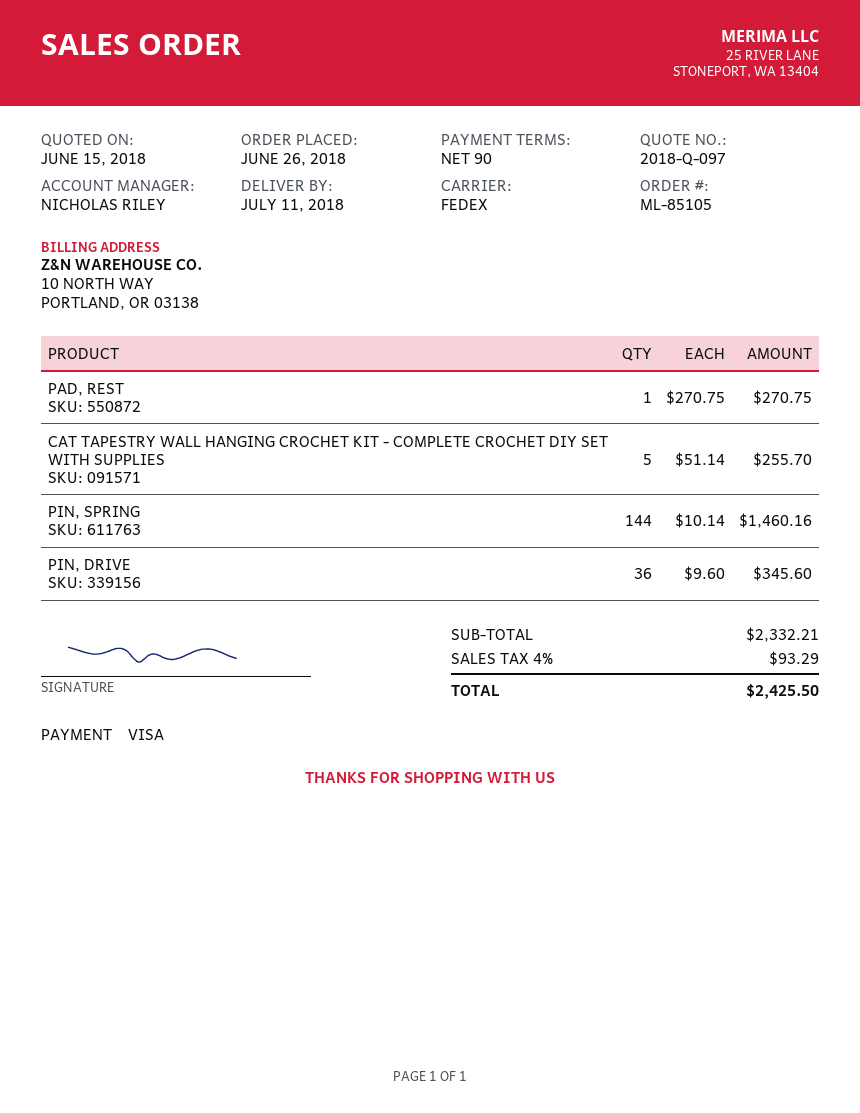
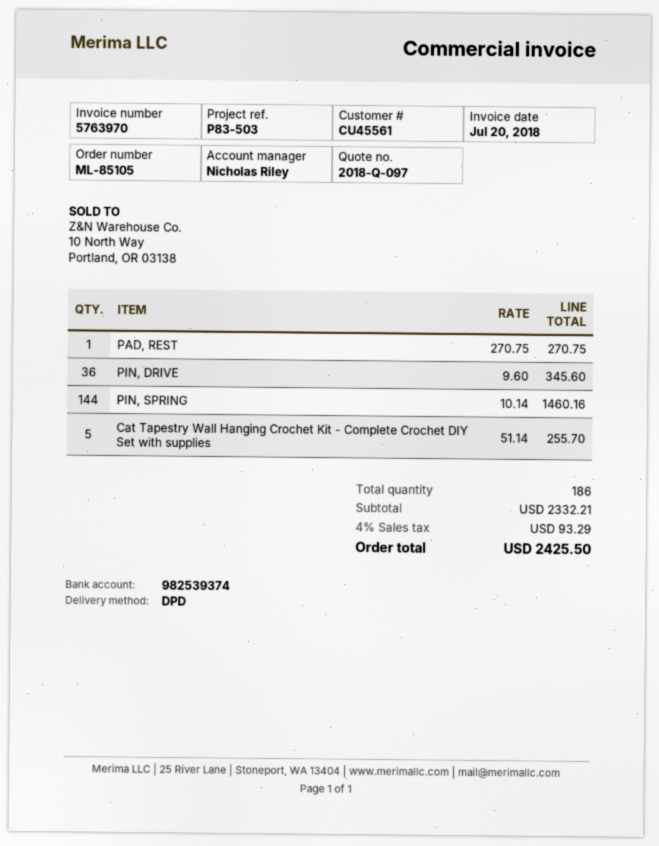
shipping method: FedEx -> DPD

